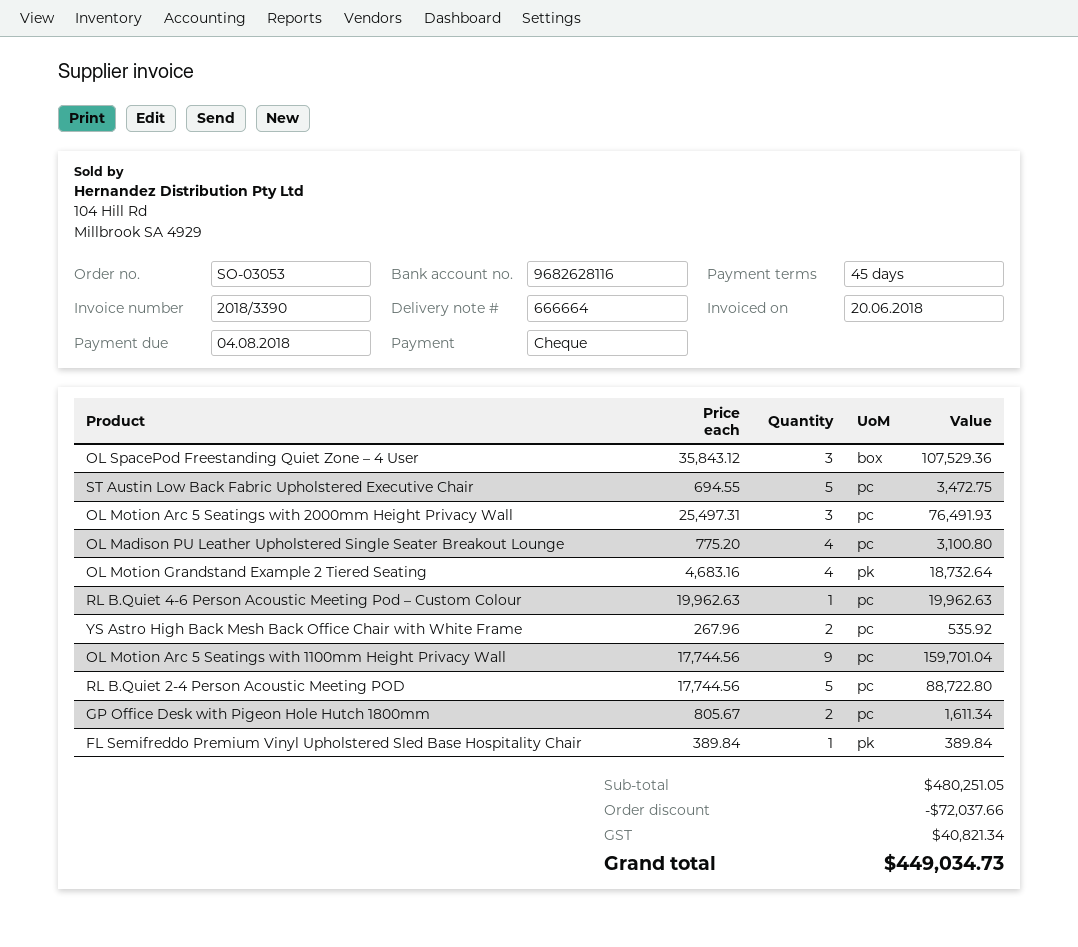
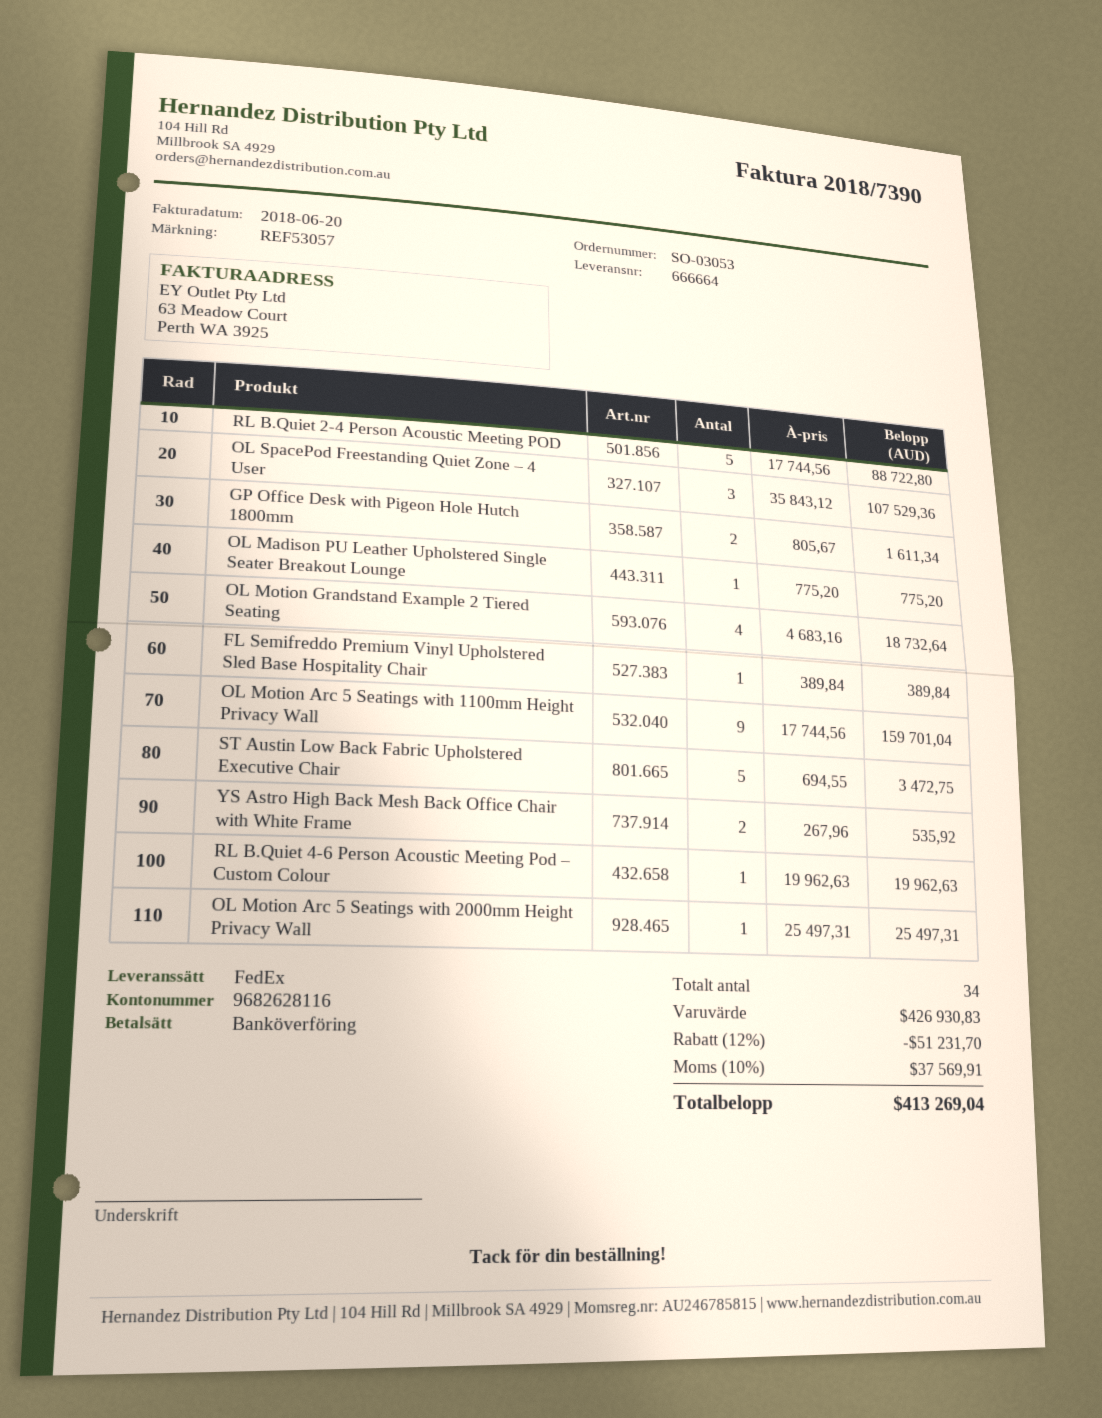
invoice number: 2018/3390 -> 2018/7390
payment method: cheque -> bank transfer
OL Motion Arc 5 Seatings with 2000mm Height Privacy Wall: 3 x 25497.31 = 76491.93 -> 1 x 25497.31 = 25497.31
OL Madison PU Leather Upholstered Single Seater Breakout Lounge: 4 x 775.20 = 3100.80 -> 1 x 775.20 = 775.20
subtotal: 480251.05 -> 426930.83
discount: 72037.66 -> 51231.70
tax: 40821.34 -> 37569.91
total: 449034.73 -> 413269.04

